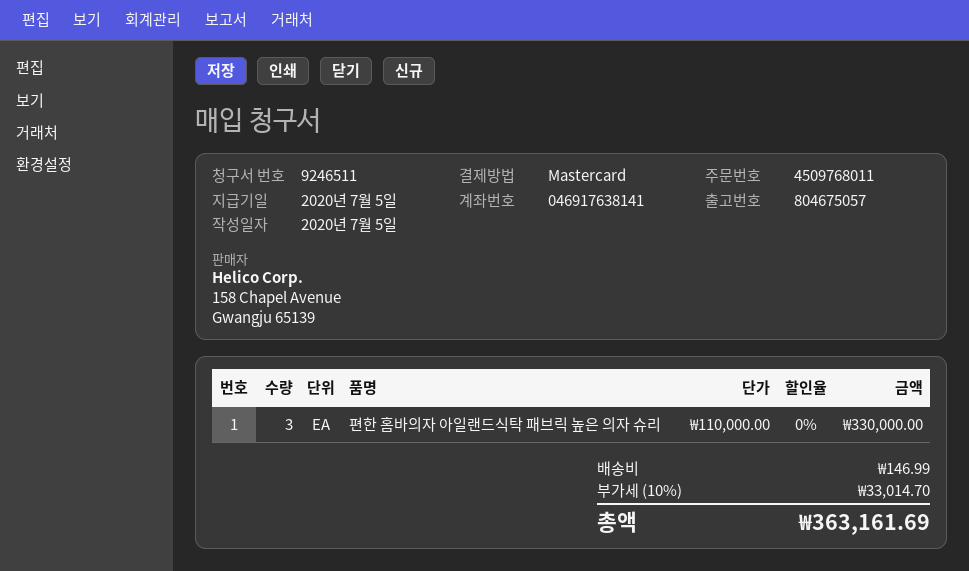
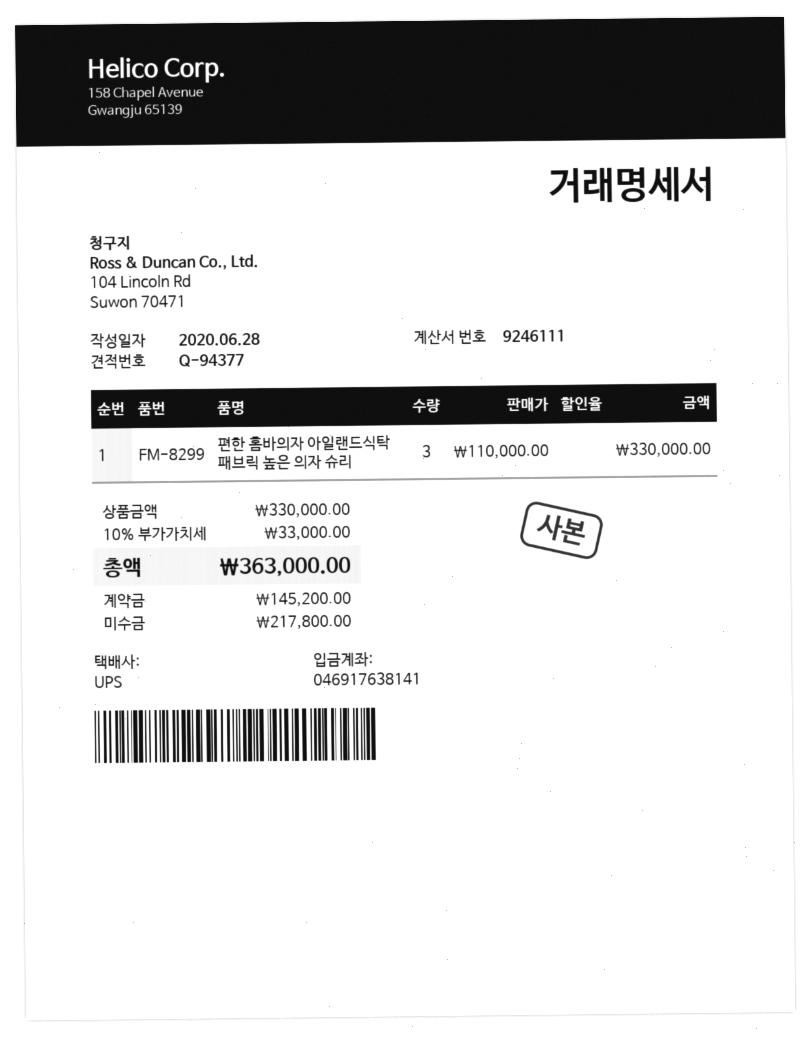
invoice number: 9246511 -> 9246111
invoice date: 2020-07-05 -> 2020-06-28
shipping: 146.99 -> none
tax: 10% = 33014.70 -> 10% = 33000.00
total: 363161.69 -> 363000.00

